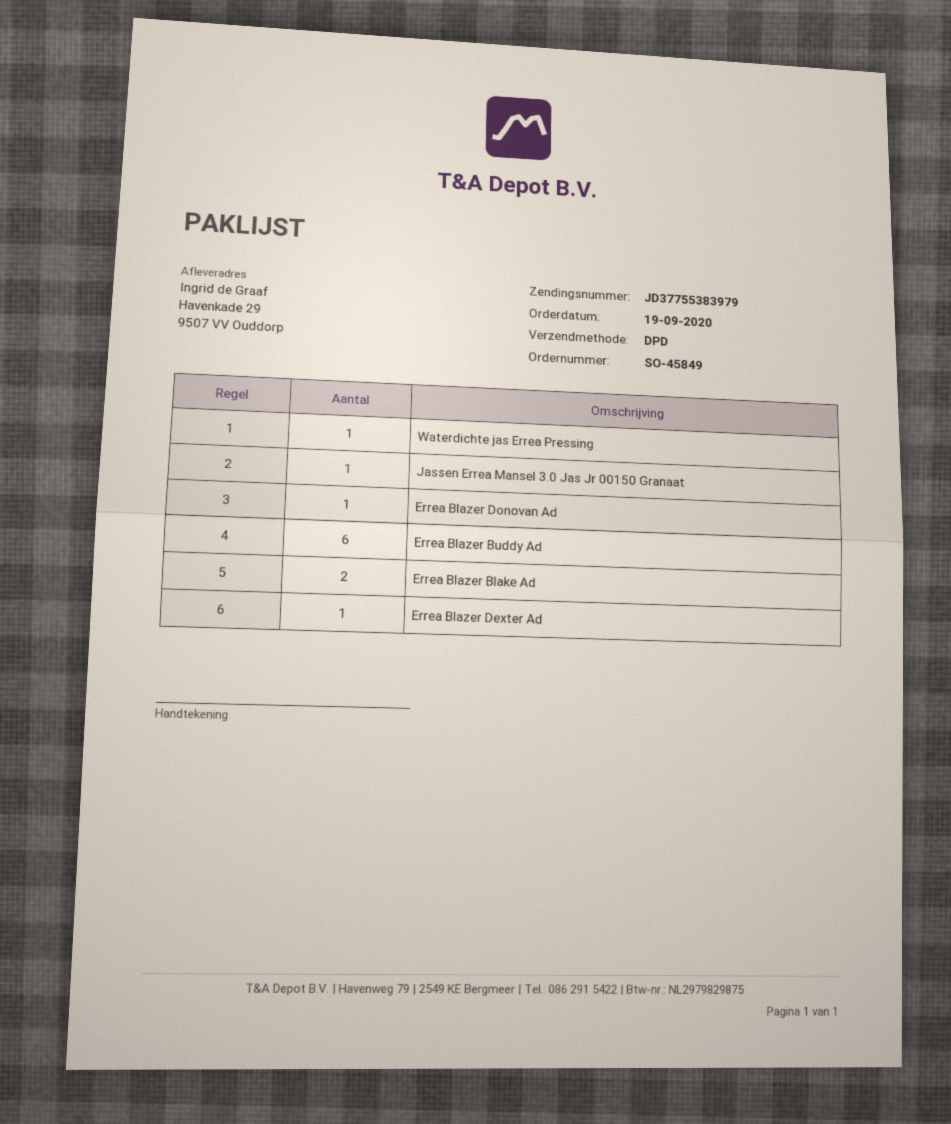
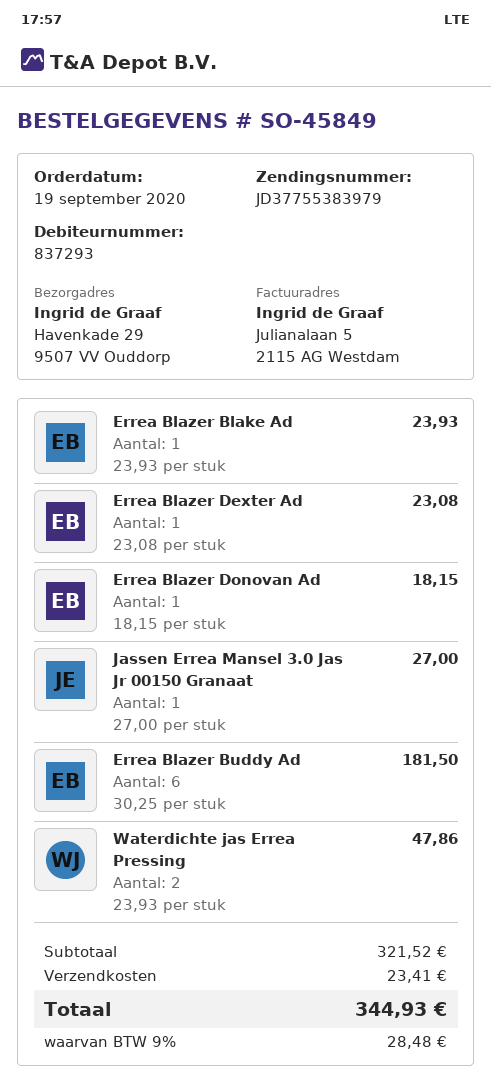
Waterdichte jas Errea Pressing: 1 -> 2
Errea Blazer Blake Ad: 2 -> 1

